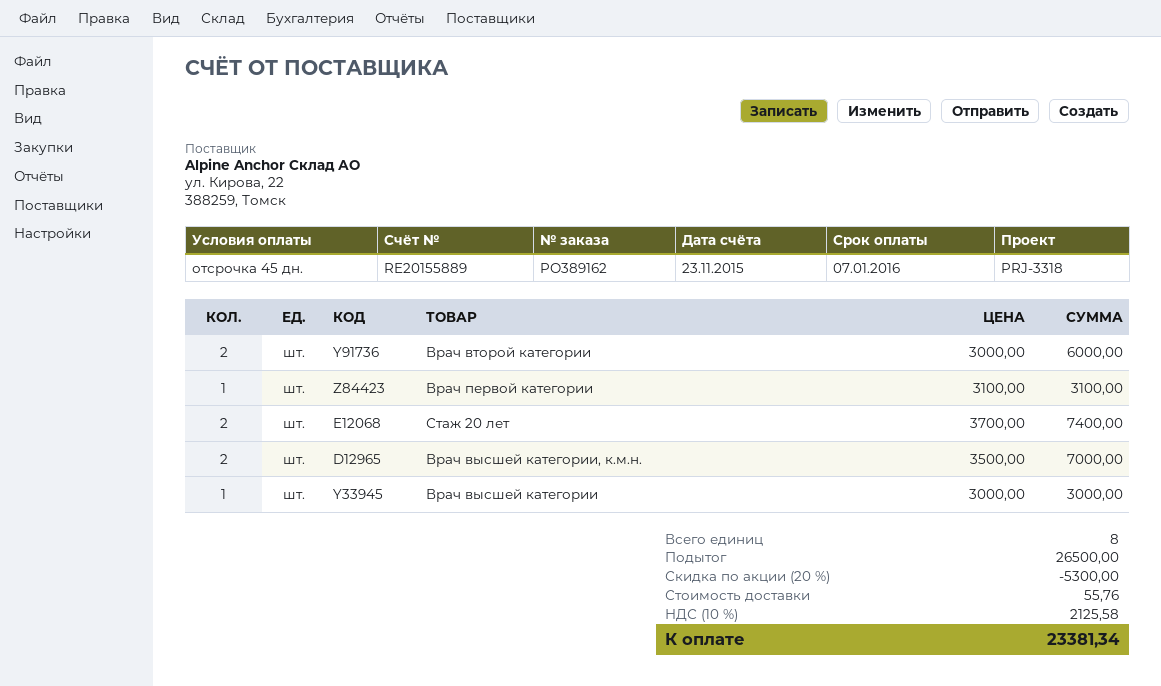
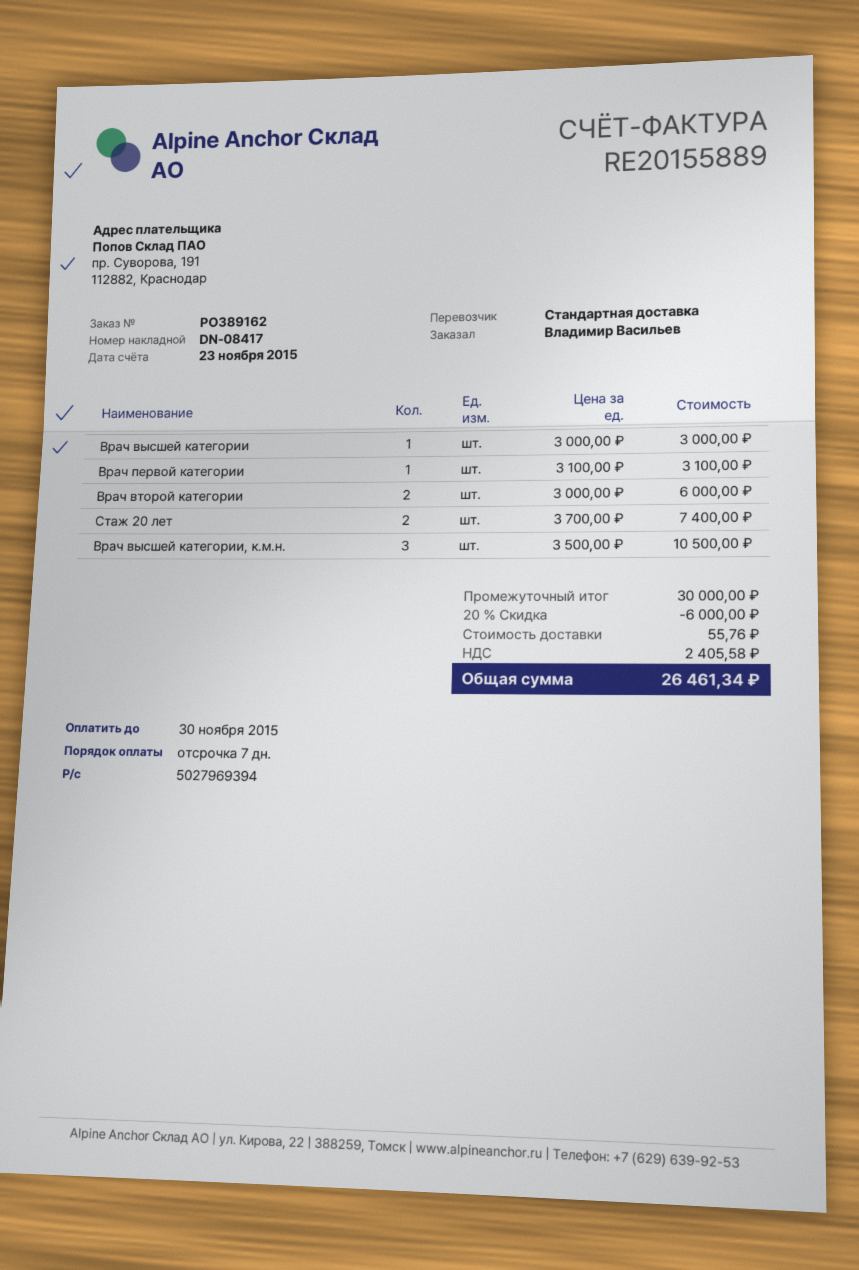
payment terms: 45 days -> 7 days
due date: 2016-01-07 -> 2015-11-30
Врач высшей категории, к.м.н.: 2 x 3500.00 = 7000.00 -> 3 x 3500.00 = 10500.00
subtotal: 26500.00 -> 30000.00
discount: 20% = 5300.00 -> 20% = 6000.00
tax: 2125.58 -> 2405.58
total: 23381.34 -> 26461.34

